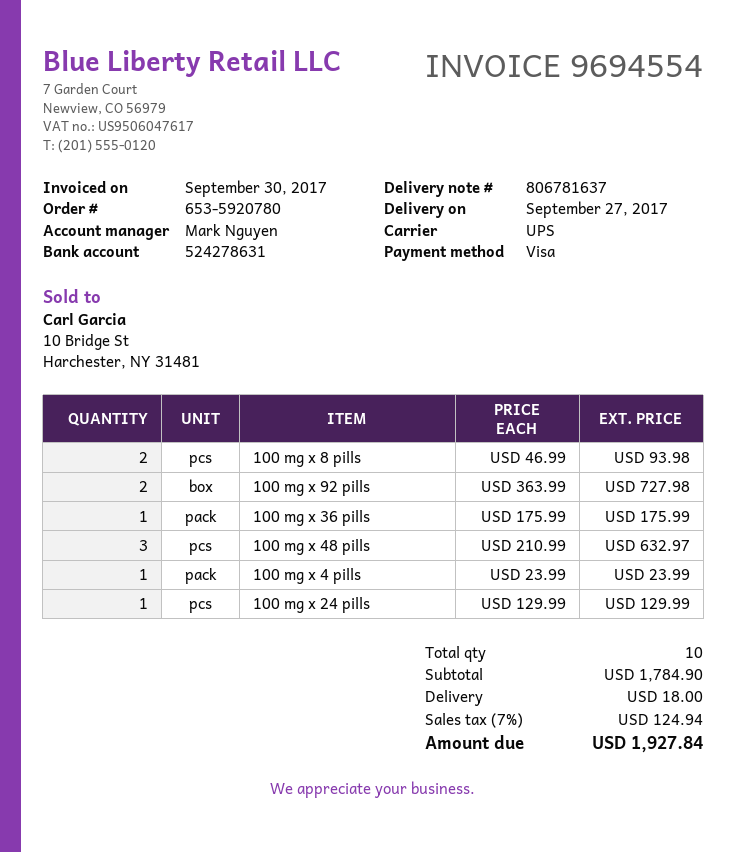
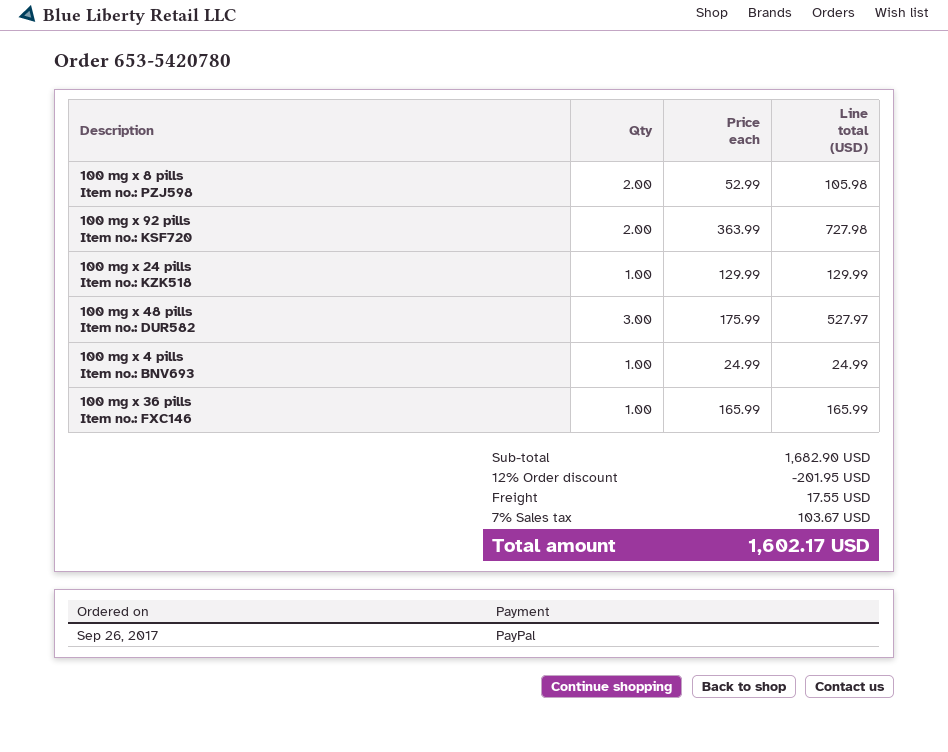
order number: 653-5920780 -> 653-5420780
payment method: Visa -> PayPal
100 mg x 8 pills: 2 x 46.99 = 93.98 -> 2 x 52.99 = 105.98
100 mg x 36 pills: 1 x 175.99 = 175.99 -> 1 x 165.99 = 165.99
100 mg x 48 pills: 3 x 210.99 = 632.97 -> 3 x 175.99 = 527.97
100 mg x 4 pills: 1 x 23.99 = 23.99 -> 1 x 24.99 = 24.99
subtotal: 1784.90 -> 1682.90
discount: none -> 12% = 201.95
shipping: 18.00 -> 17.55
tax: 7% = 124.94 -> 7% = 103.67
total: 1927.84 -> 1602.17

